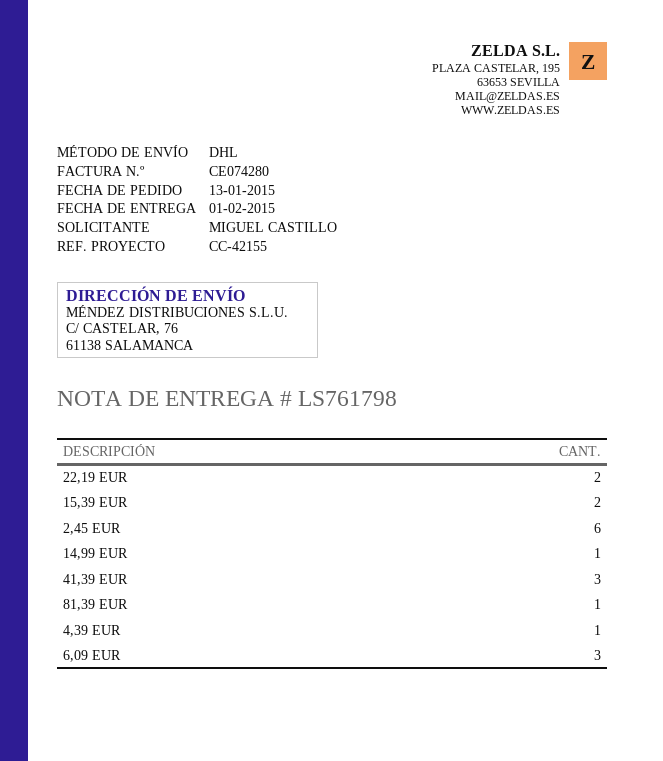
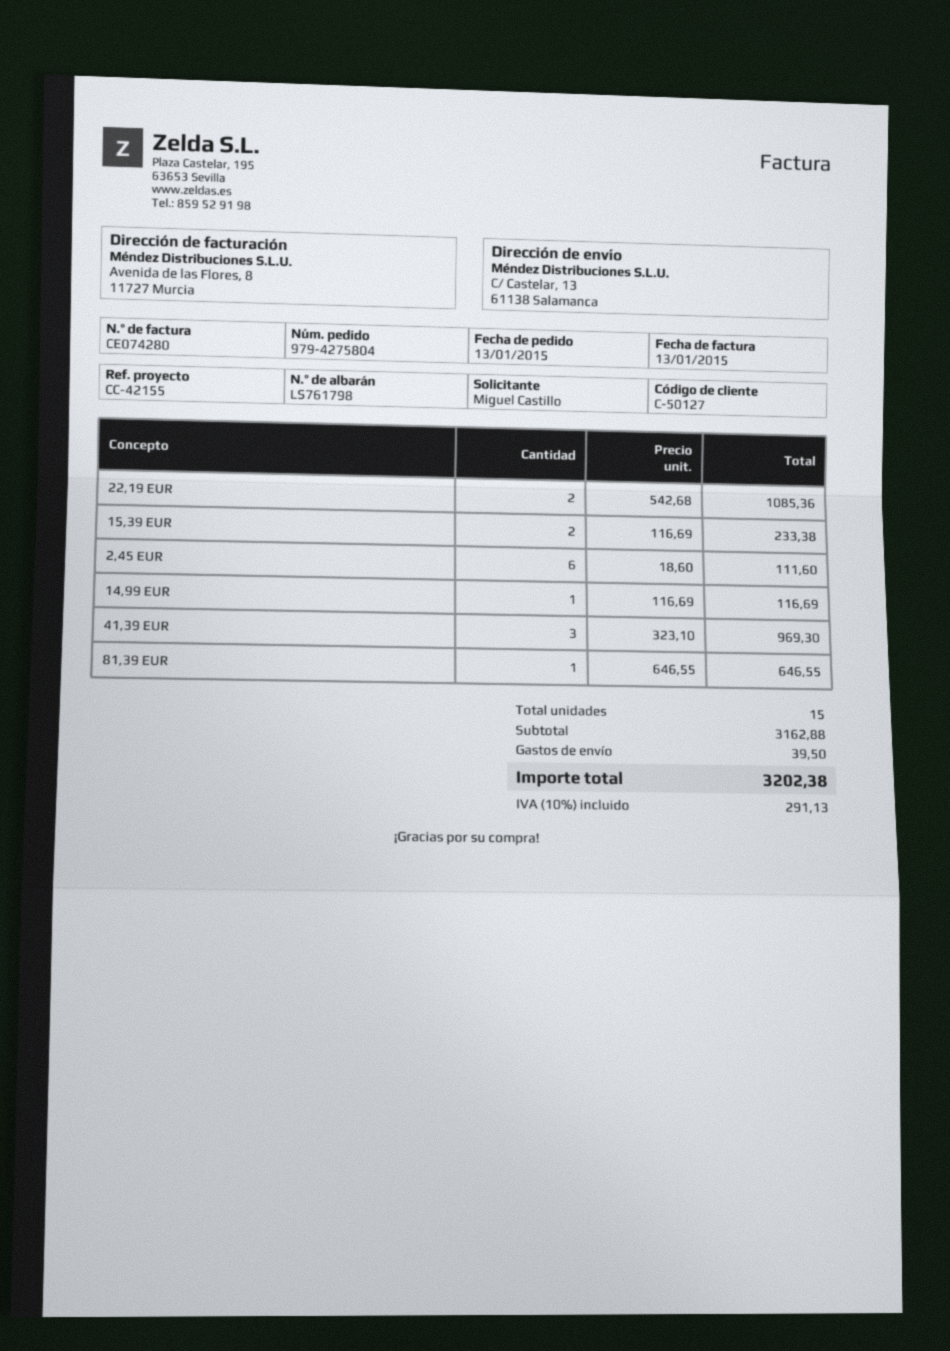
ship to: C/ CASTELAR, 76, 61138 SALAMANCA -> C/ Castelar, 13, 61138 Salamanca
4,39 EUR: 1 -> none
6,09 EUR: 3 -> none

